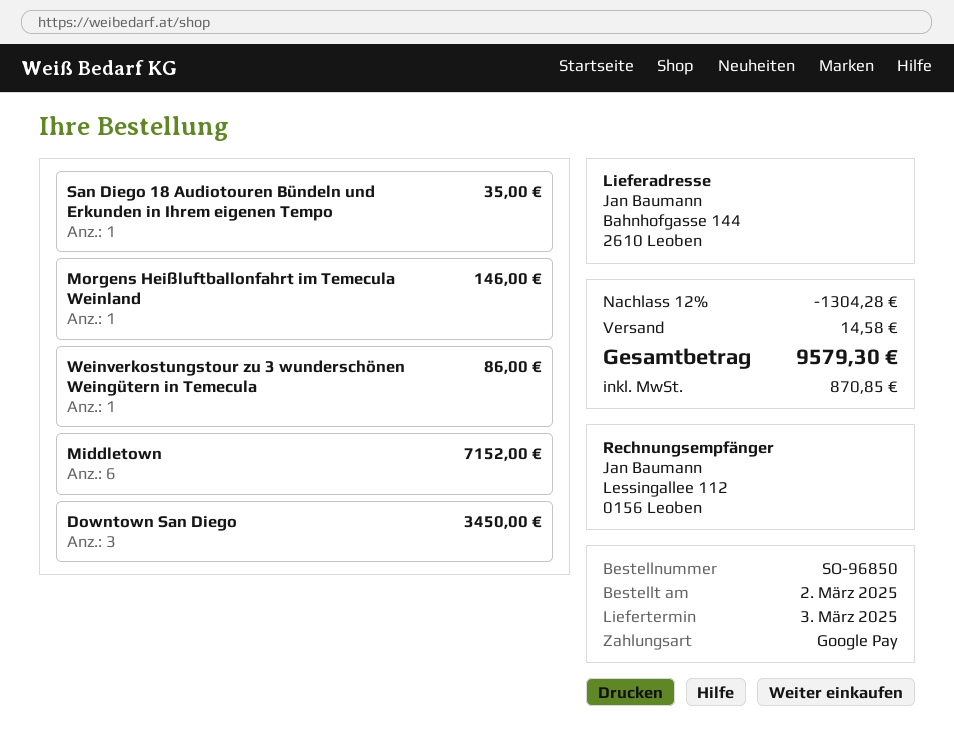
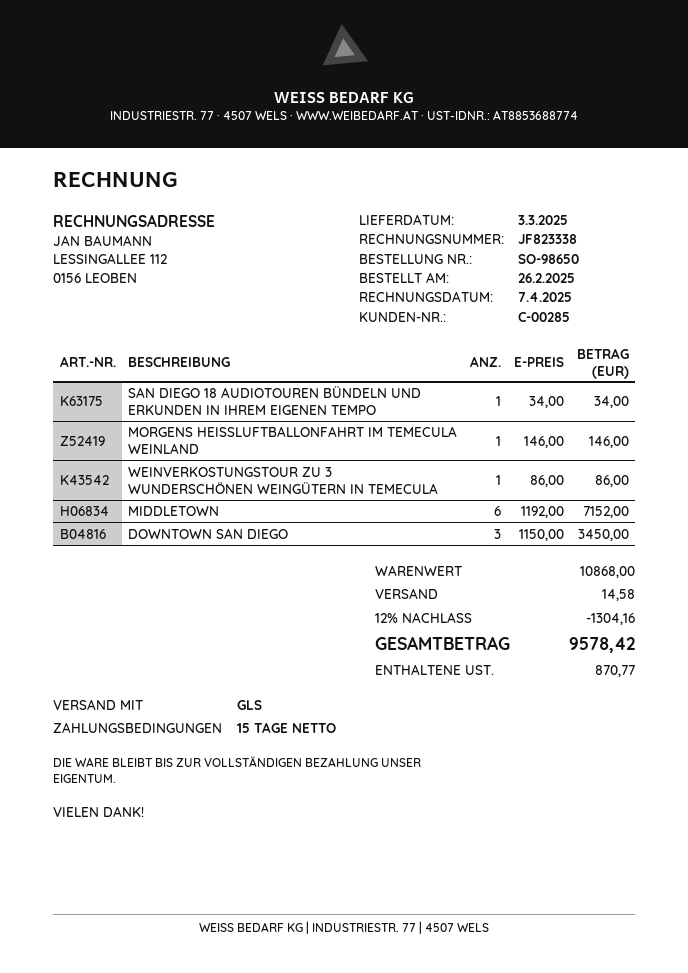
order number: SO-96850 -> SO-98650
order date: 2025-03-02 -> 2025-02-26
San Diego 18 Audiotouren Bündeln und Erkunden in Ihrem eigenen Tempo: 1 for 35.00 -> 1 for 34.00
discount: 12% = 1304.28 -> 12% = 1304.16
tax: 870.85 -> 870.77
total: 9579.30 -> 9578.42

